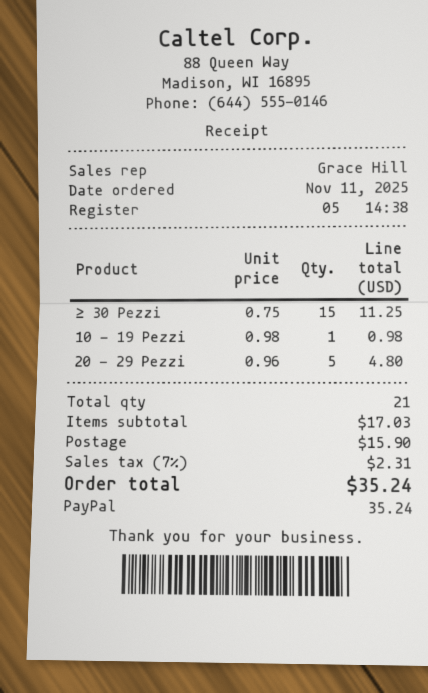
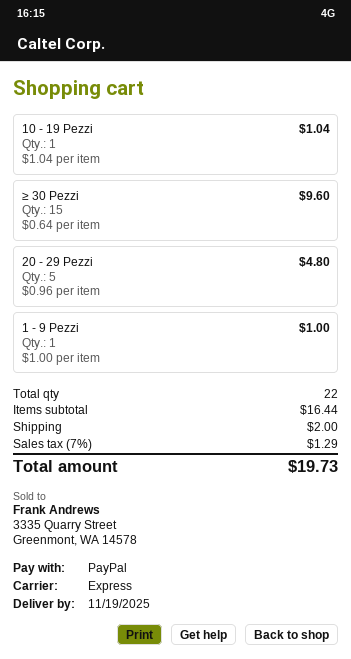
≥ 30 Pezzi: 15 x 0.75 = 11.25 -> 15 x 0.64 = 9.60
10 - 19 Pezzi: 1 x 0.98 = 0.98 -> 1 x 1.04 = 1.04
1 - 9 Pezzi: none -> 1 x 1.00 = 1.00
total quantity: 21 -> 22
subtotal: 17.03 -> 16.44
shipping: 15.90 -> 2.00
tax: 7% = 2.31 -> 7% = 1.29
total: 35.24 -> 19.73

